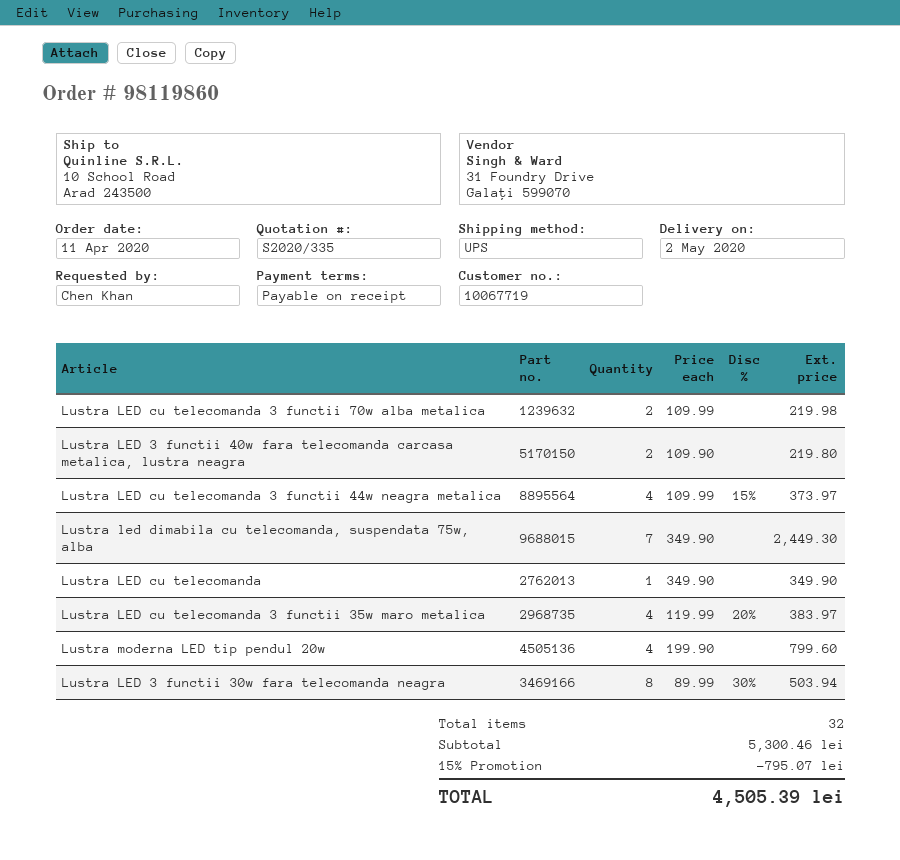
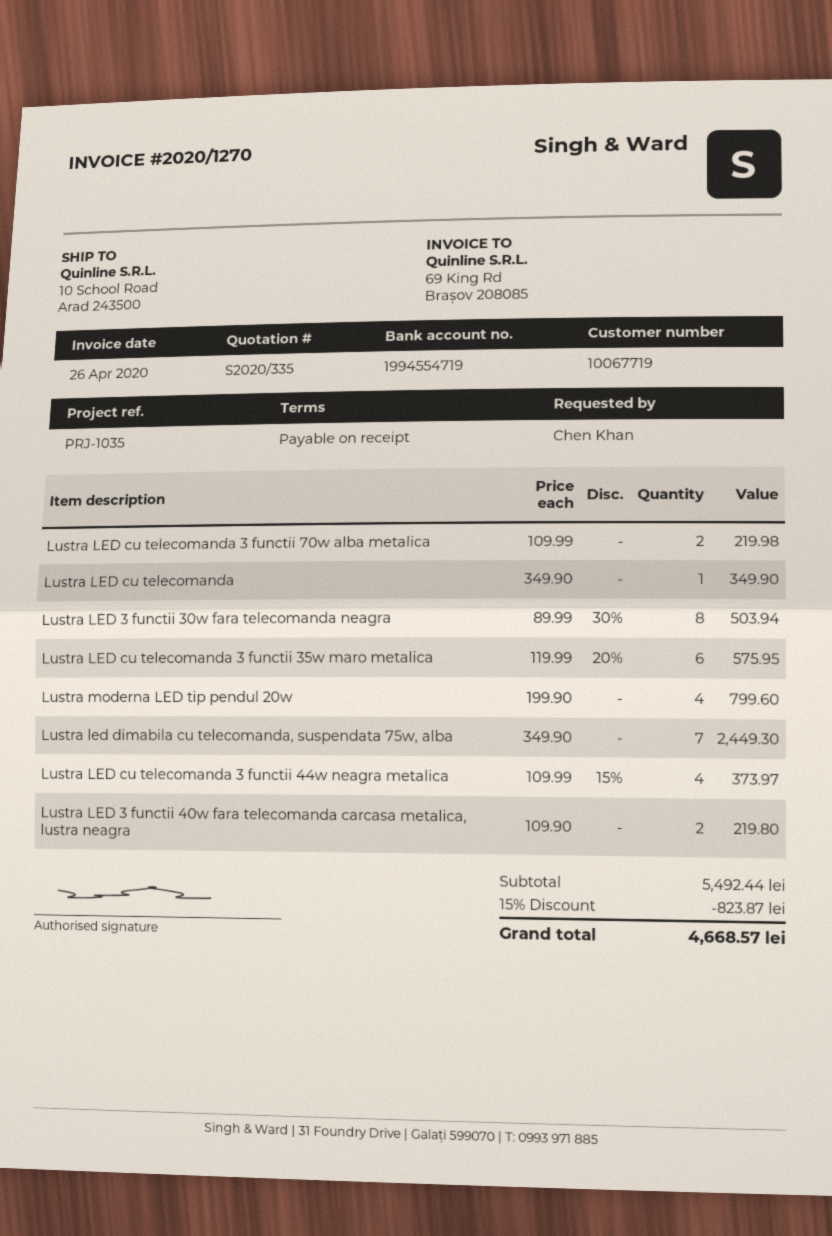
Lustra LED cu telecomanda 3 functii 35w maro metalica: 4 x 119.99 - 20% = 383.97 -> 6 x 119.99 - 20% = 575.95
subtotal: 5300.46 -> 5492.44
discount: 15% = 795.07 -> 15% = 823.87
total: 4505.39 -> 4668.57

